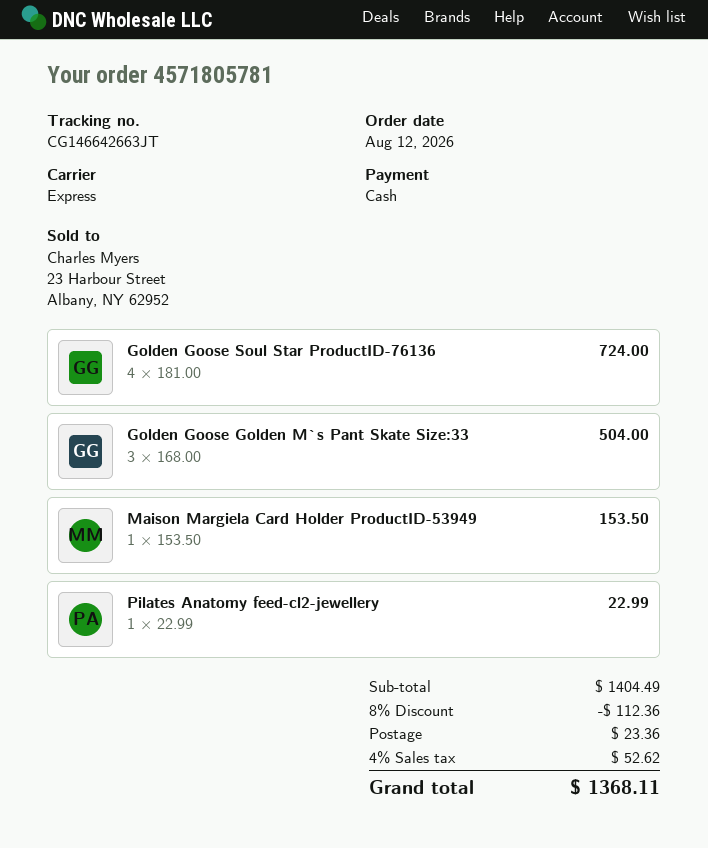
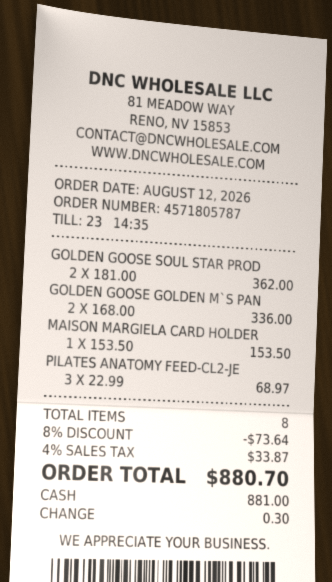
order number: 4571805781 -> 4571805787
Golden Goose Soul Star ProductID-76136: 4 x 181.00 = 724.00 -> 2 x 181.00 = 362.00
Golden Goose Golden M`s Pant Skate Size:33: 3 x 168.00 = 504.00 -> 2 x 168.00 = 336.00
Pilates Anatomy feed-cl2-jewellery: 1 x 22.99 = 22.99 -> 3 x 22.99 = 68.97
discount: 8% = 112.36 -> 8% = 73.64
shipping: 23.36 -> none
tax: 4% = 52.62 -> 4% = 33.87
total: 1368.11 -> 880.70

